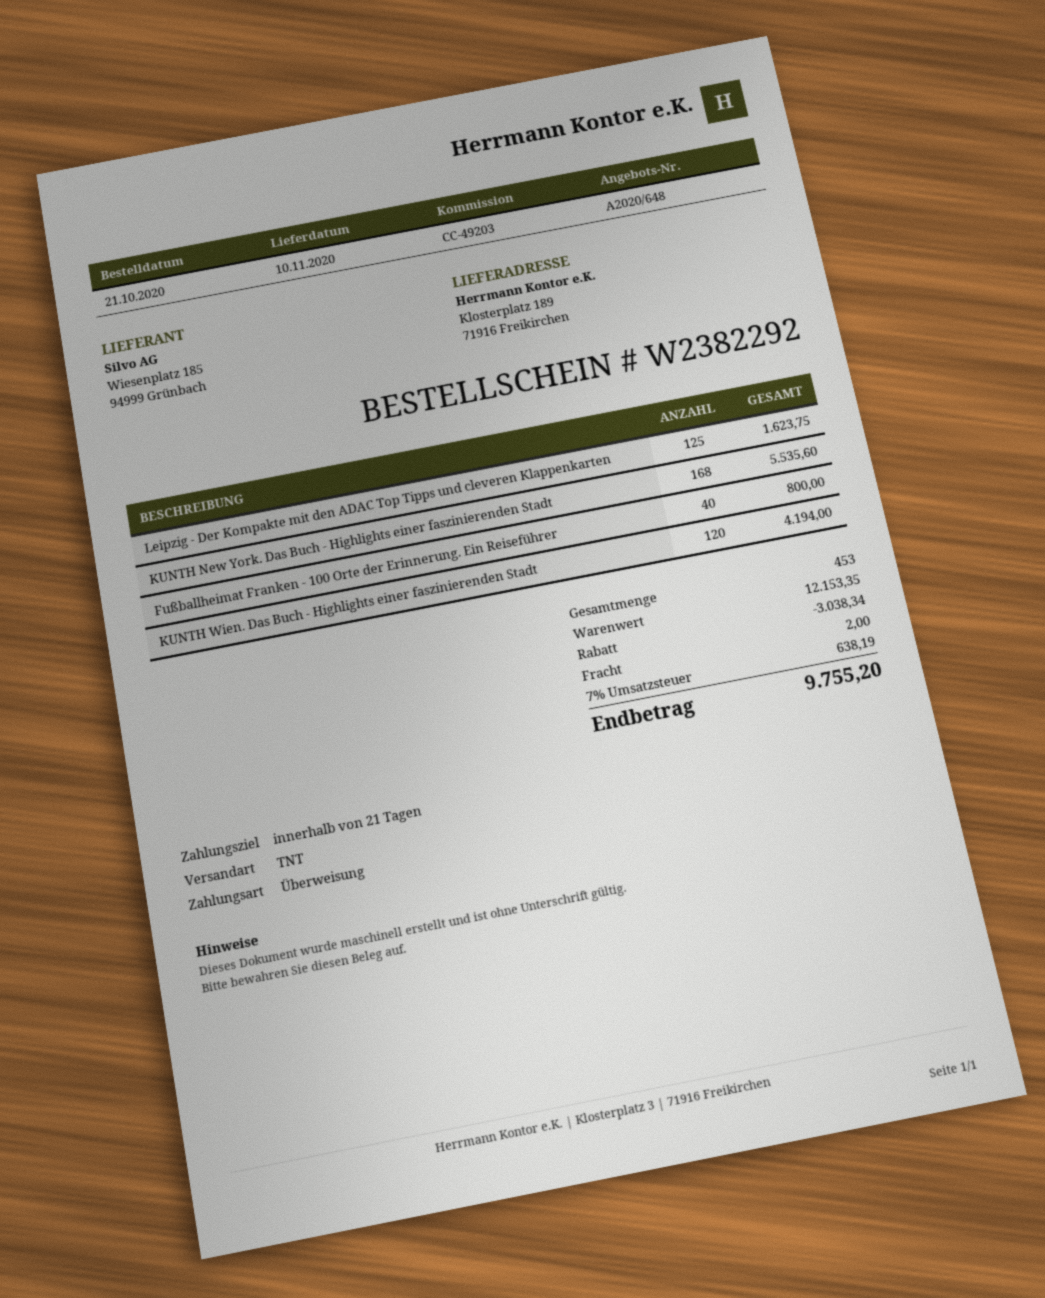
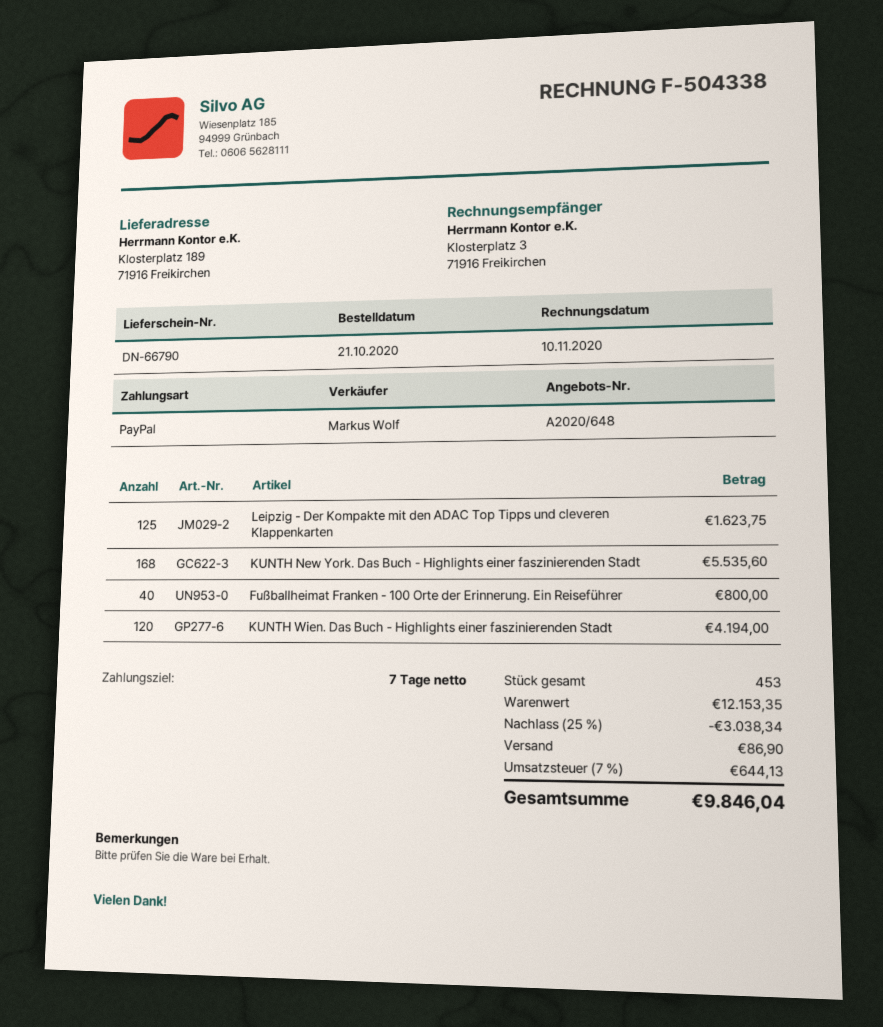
payment terms: 21 days -> 7 days
payment method: bank transfer -> PayPal
shipping: 2.00 -> 86.90
tax: 7% = 638.19 -> 7% = 644.13
total: 9755.20 -> 9846.04

